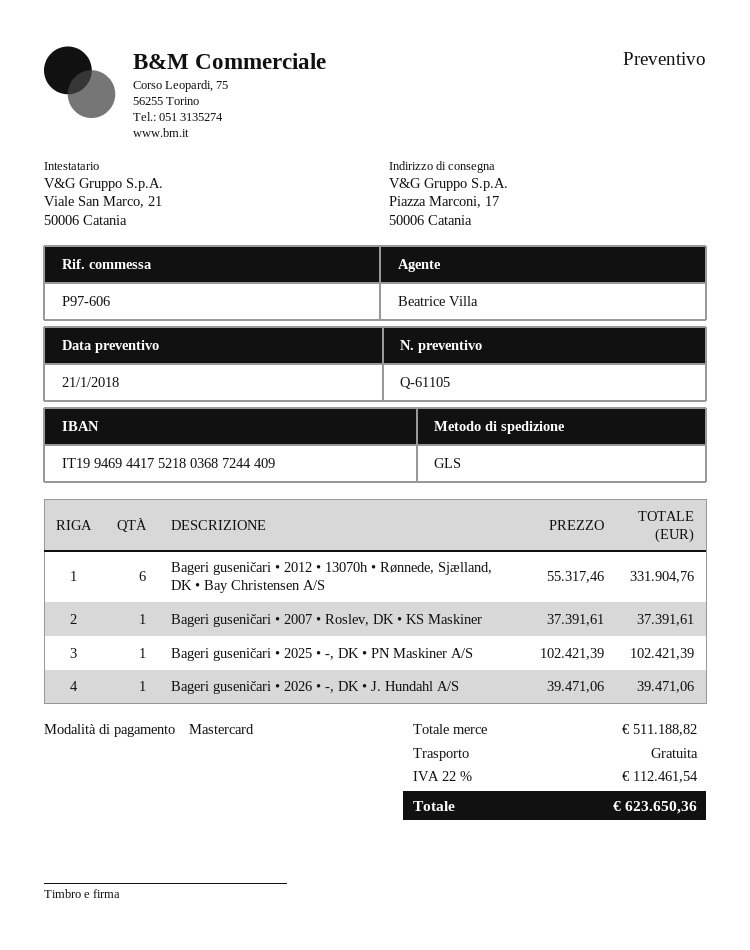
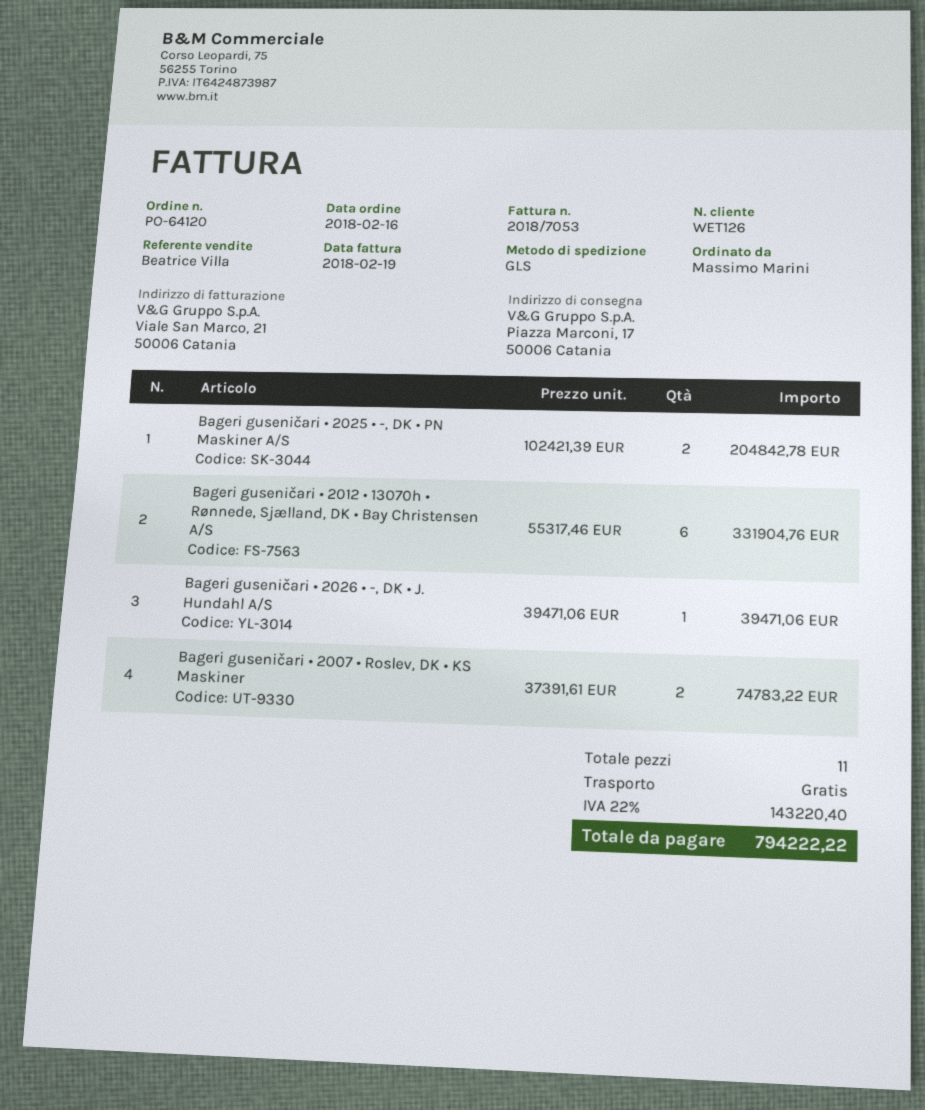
Bageri guseničari • 2007 • Roslev, DK • KS Maskiner: 1 x 37391.61 = 37391.61 -> 2 x 37391.61 = 74783.22
Bageri guseničari • 2025 • -, DK • PN Maskiner A/S: 1 x 102421.39 = 102421.39 -> 2 x 102421.39 = 204842.78
tax: 22% = 112461.54 -> 22% = 143220.40
total: 623650.36 -> 794222.22

